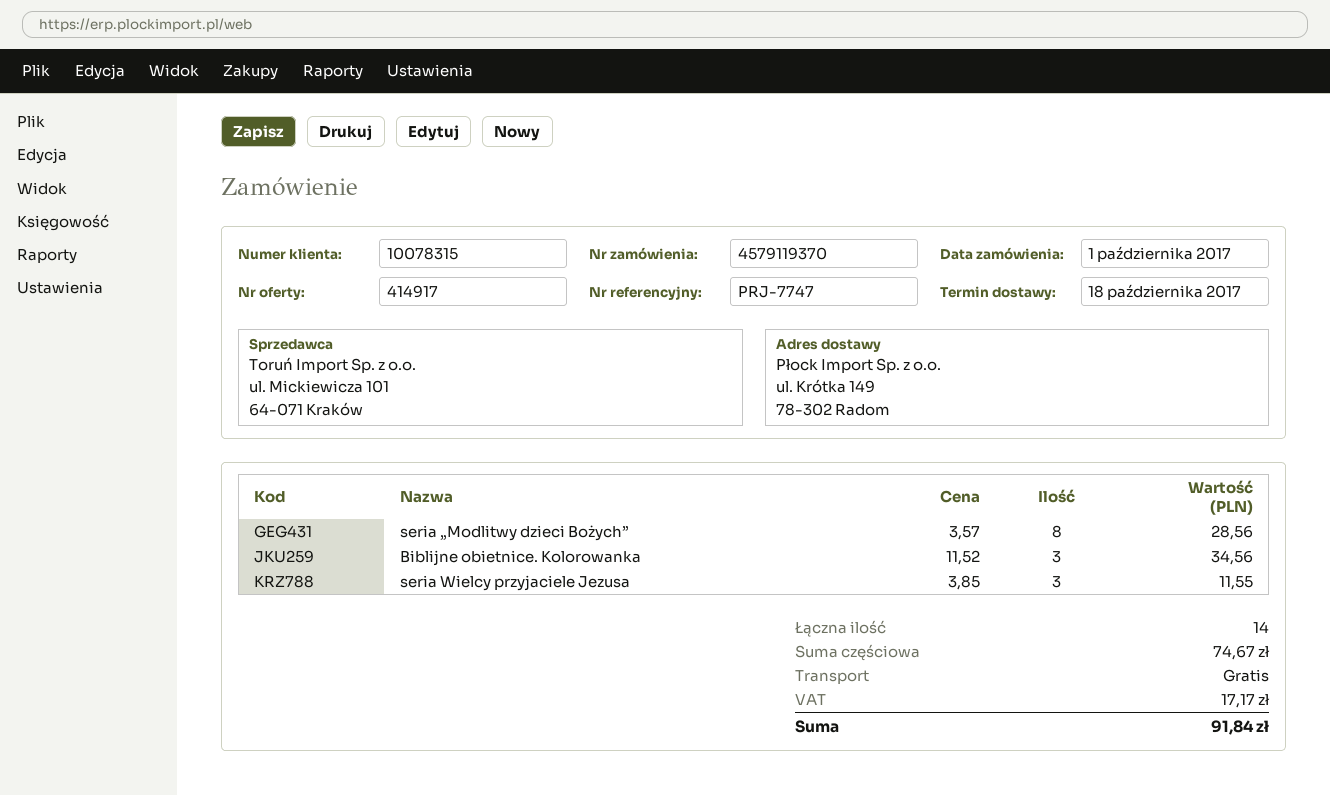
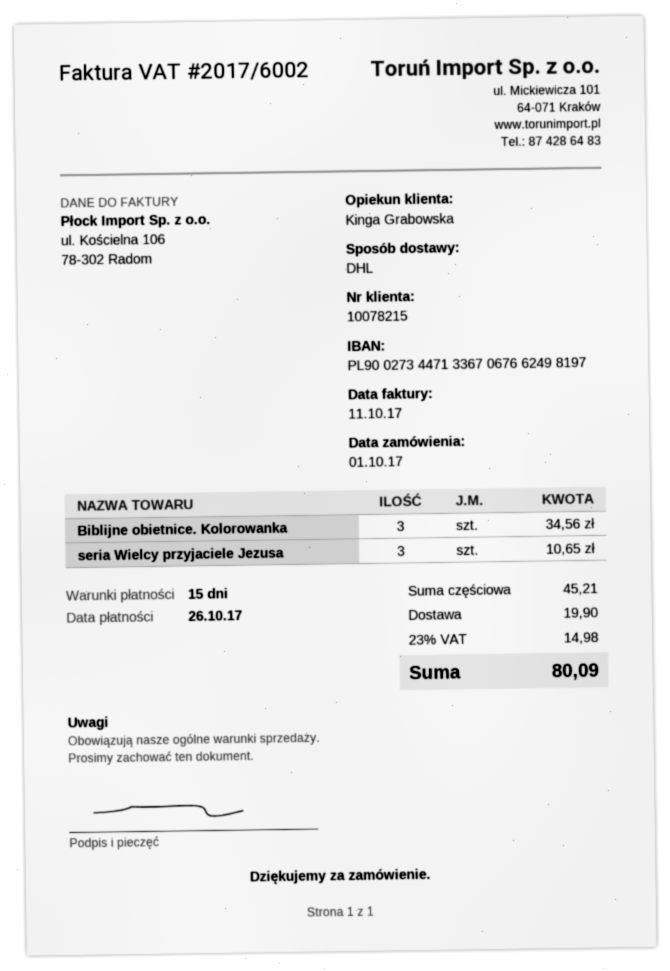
customer number: 10078315 -> 10078215
seria „Modlitwy dzieci Bożych”: 8 for 28.56 -> none
seria Wielcy przyjaciele Jezusa: 3 for 11.55 -> 3 for 10.65
subtotal: 74.67 -> 45.21
shipping: 0.00 -> 19.90
tax: 17.17 -> 14.98
total: 91.84 -> 80.09

